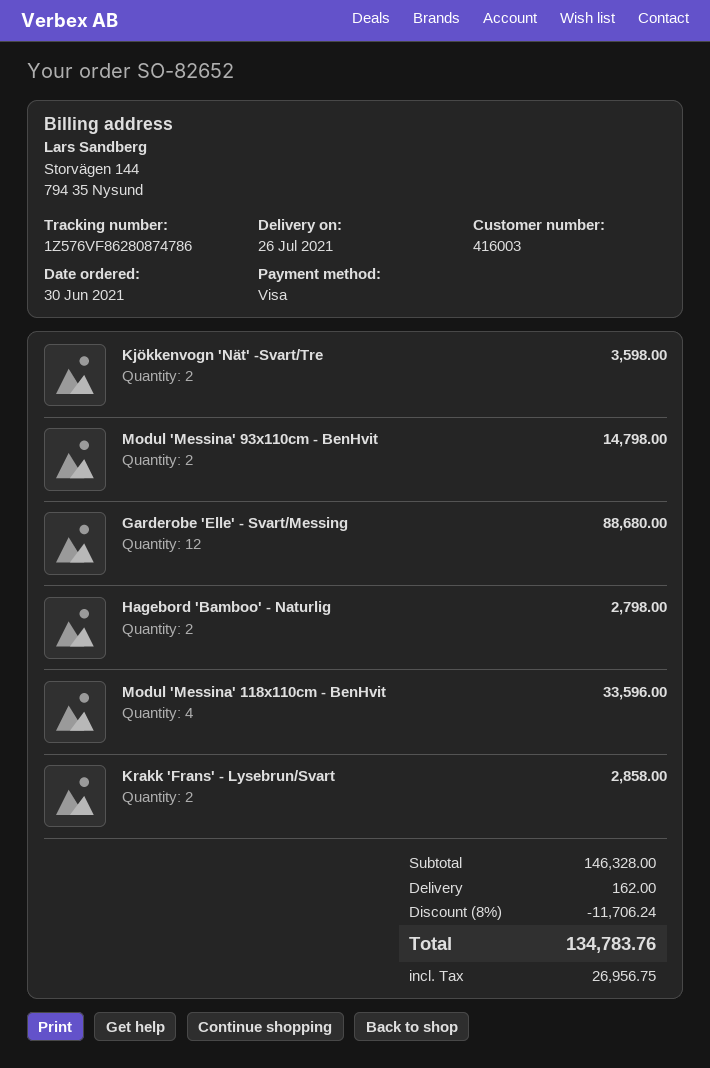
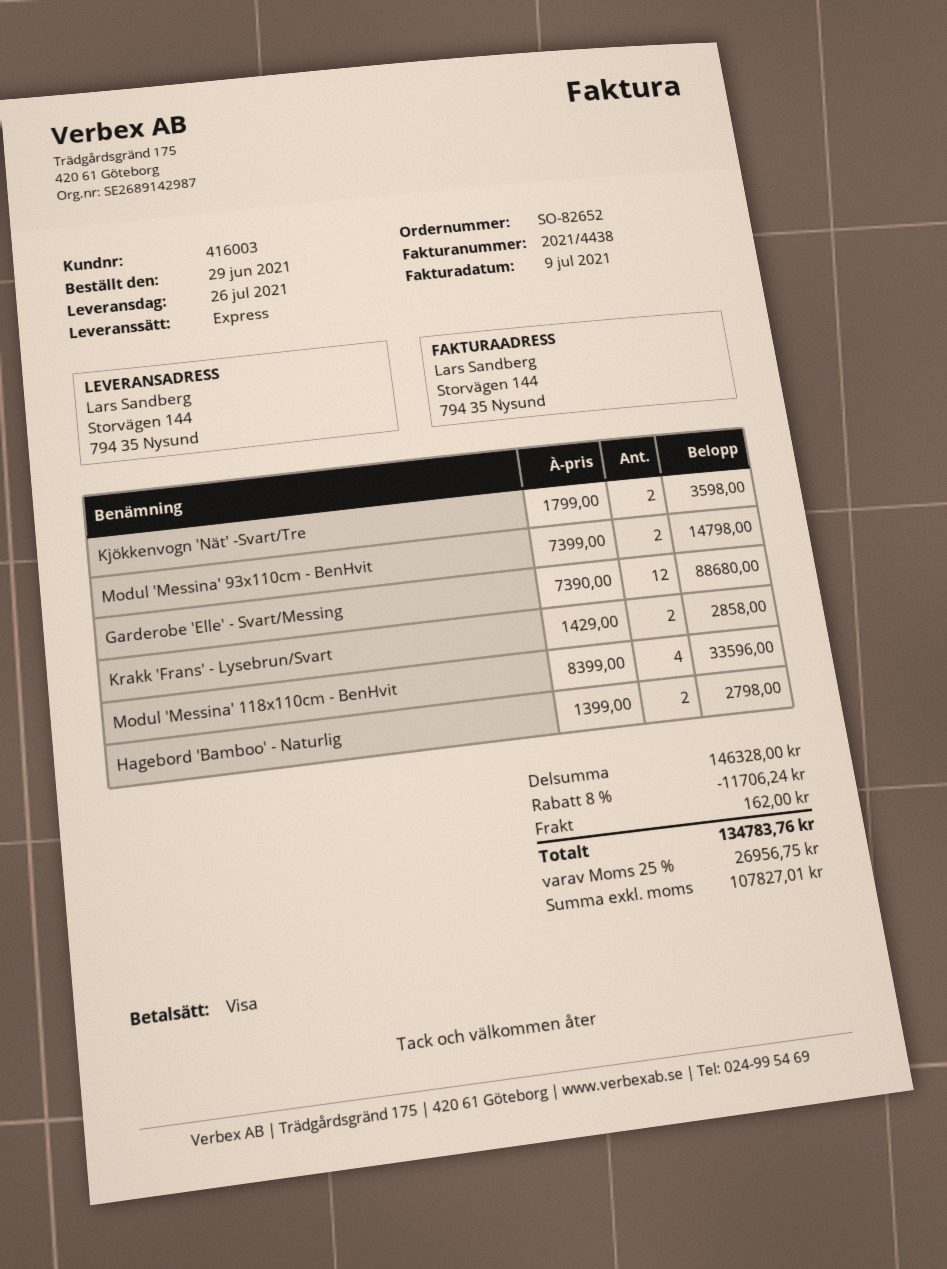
order date: 2021-06-30 -> 2021-06-29

